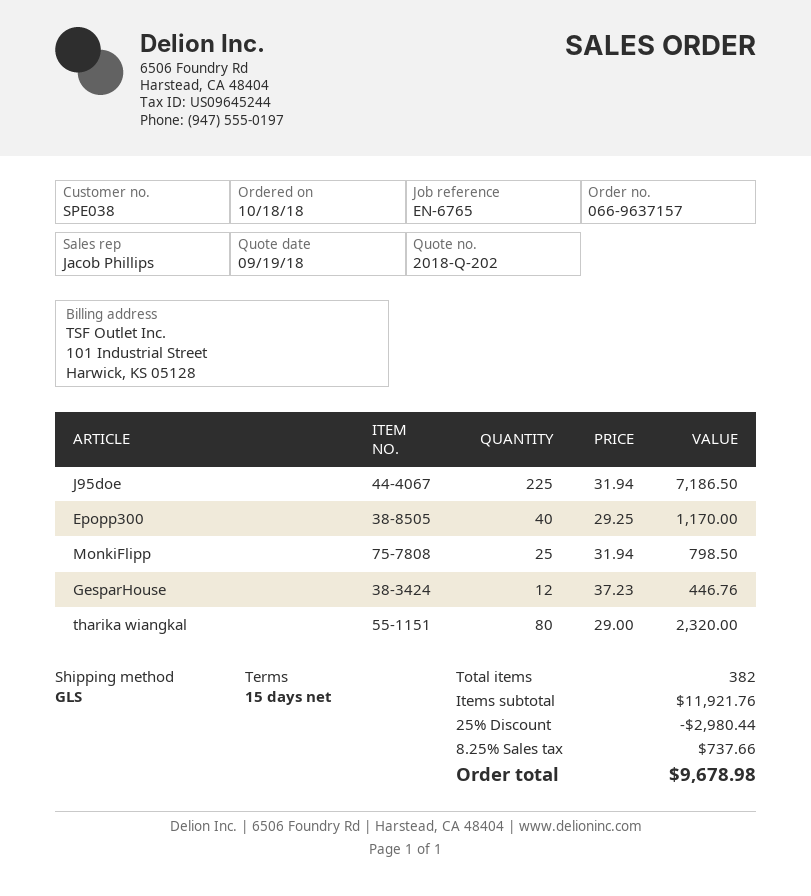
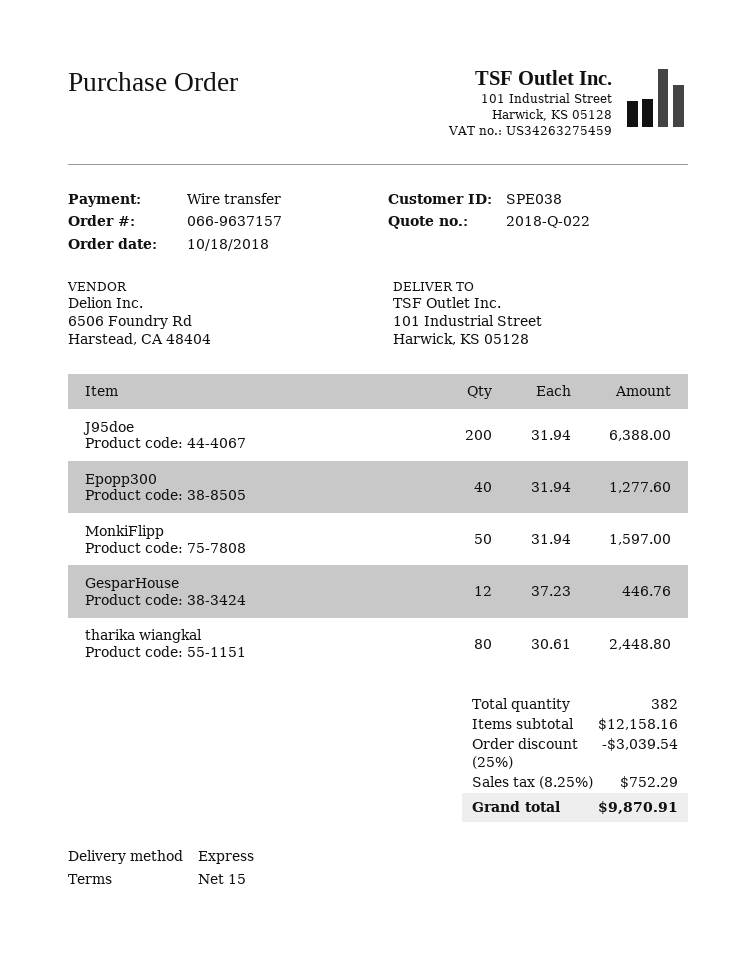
quote number: 2018-Q-202 -> 2018-Q-022
shipping method: GLS -> express
J95doe: 225 x 31.94 = 7186.50 -> 200 x 31.94 = 6388.00
Epopp300: 40 x 29.25 = 1170.00 -> 40 x 31.94 = 1277.60
MonkiFlipp: 25 x 31.94 = 798.50 -> 50 x 31.94 = 1597.00
tharika wiangkal: 80 x 29.00 = 2320.00 -> 80 x 30.61 = 2448.80
subtotal: 11921.76 -> 12158.16
discount: 25% = 2980.44 -> 25% = 3039.54
tax: 8.25% = 737.66 -> 8.25% = 752.29
total: 9678.98 -> 9870.91

